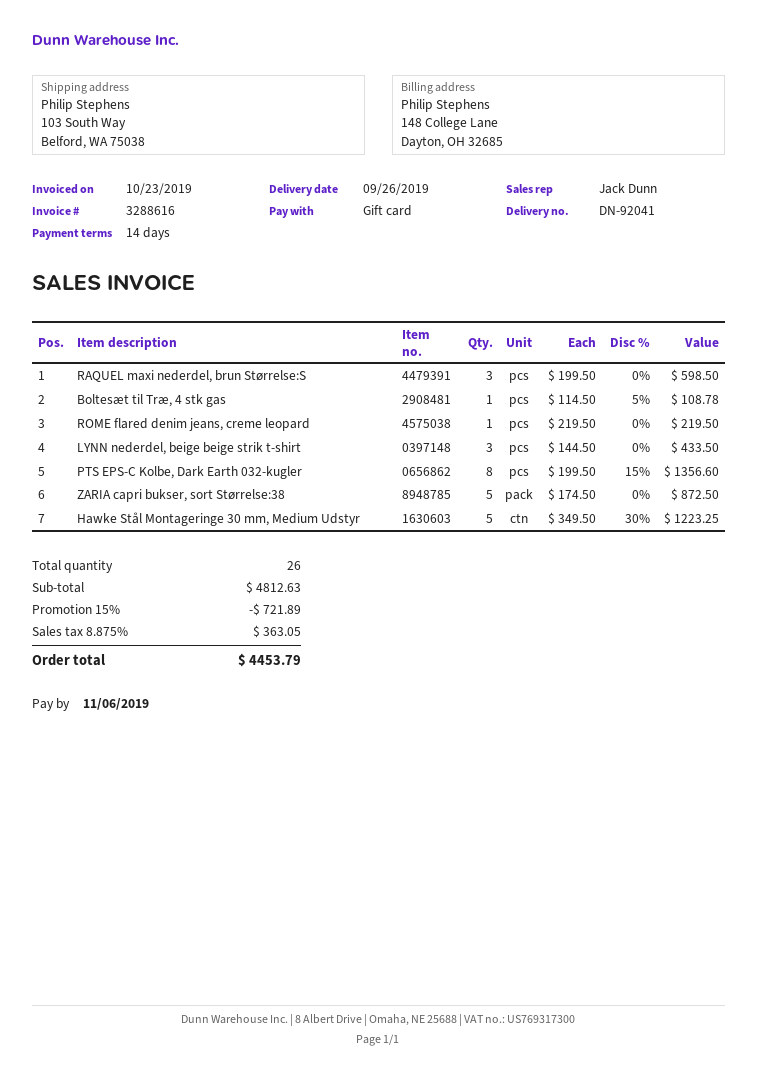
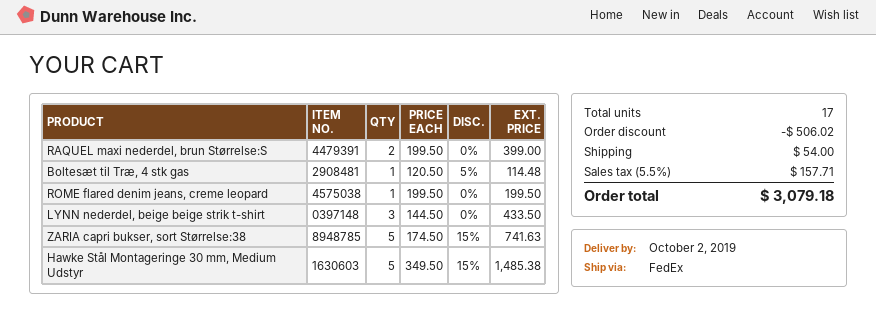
delivery date: 2019-09-26 -> 2019-10-02
RAQUEL maxi nederdel, brun Størrelse:S: 3 x 199.50 = 598.50 -> 2 x 199.50 = 399.00
Boltesæt til Træ, 4 stk gas: 1 x 114.50 - 5% = 108.78 -> 1 x 120.50 - 5% = 114.48
ROME flared denim jeans, creme leopard: 1 x 219.50 = 219.50 -> 1 x 199.50 = 199.50
PTS EPS-C Kolbe, Dark Earth 032-kugler: 8 x 199.50 - 15% = 1356.60 -> none
ZARIA capri bukser, sort Størrelse:38: 5 x 174.50 = 872.50 -> 5 x 174.50 - 15% = 741.63
Hawke Stål Montageringe 30 mm, Medium Udstyr: 5 x 349.50 - 30% = 1223.25 -> 5 x 349.50 - 15% = 1485.38
total quantity: 26 -> 17
discount: 721.89 -> 506.02
shipping: none -> 54.00
tax: 8.875% = 363.05 -> 5.5% = 157.71
total: 4453.79 -> 3079.18

